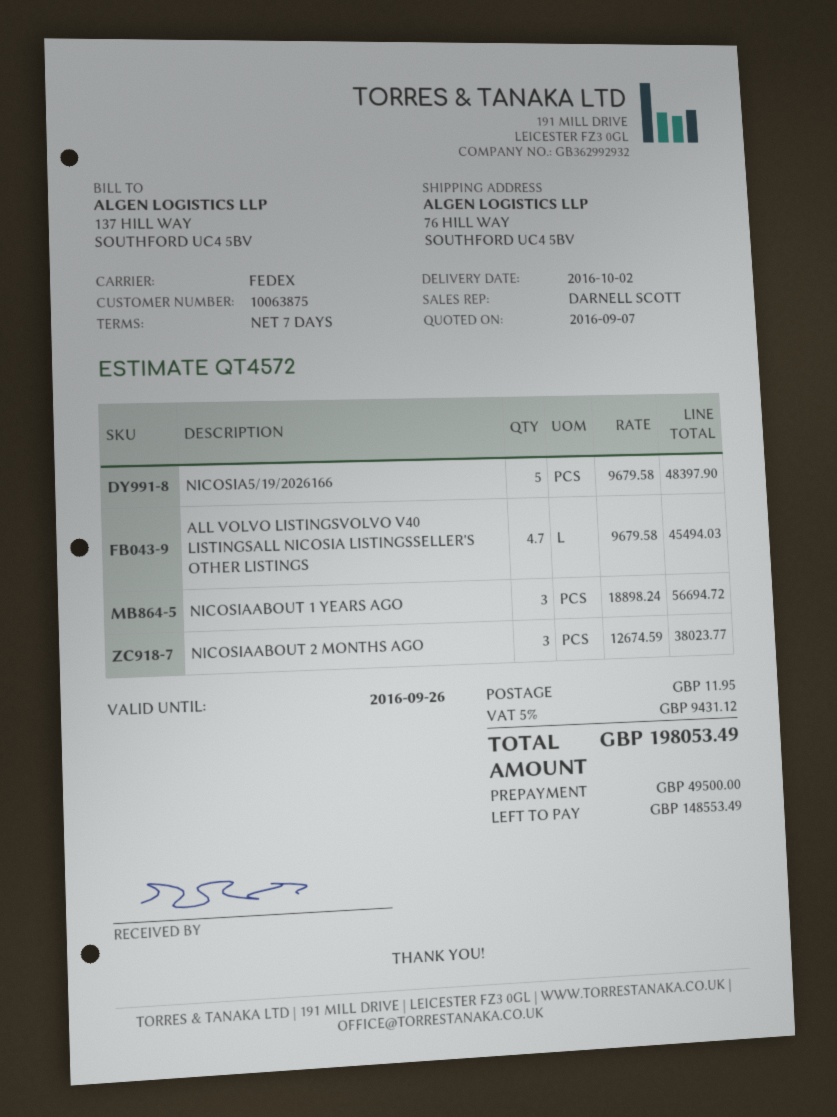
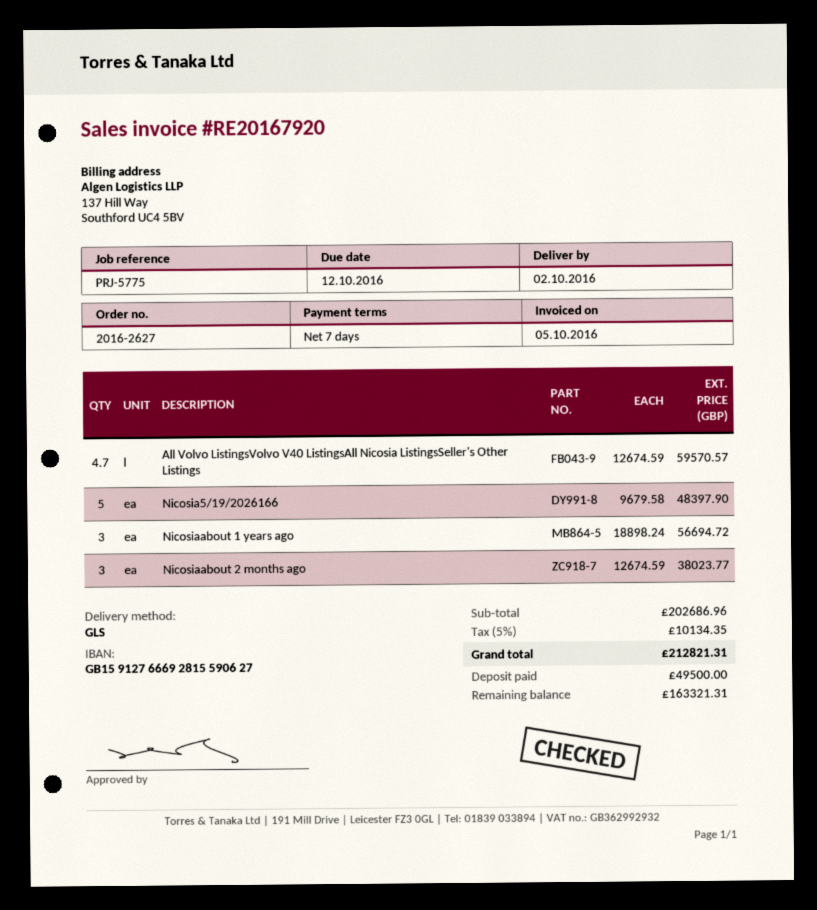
shipping method: FedEx -> GLS
ALL VOLVO LISTINGSVOLVO V40 LISTINGSALL NICOSIA LISTINGSSELLER'S OTHER LISTINGS: 4.7 x 9679.58 = 45494.03 -> 4.7 x 12674.59 = 59570.57
shipping: 11.95 -> none
tax: 5% = 9431.12 -> 5% = 10134.35
total: 198053.49 -> 212821.31
balance: 148553.49 -> 163321.31

